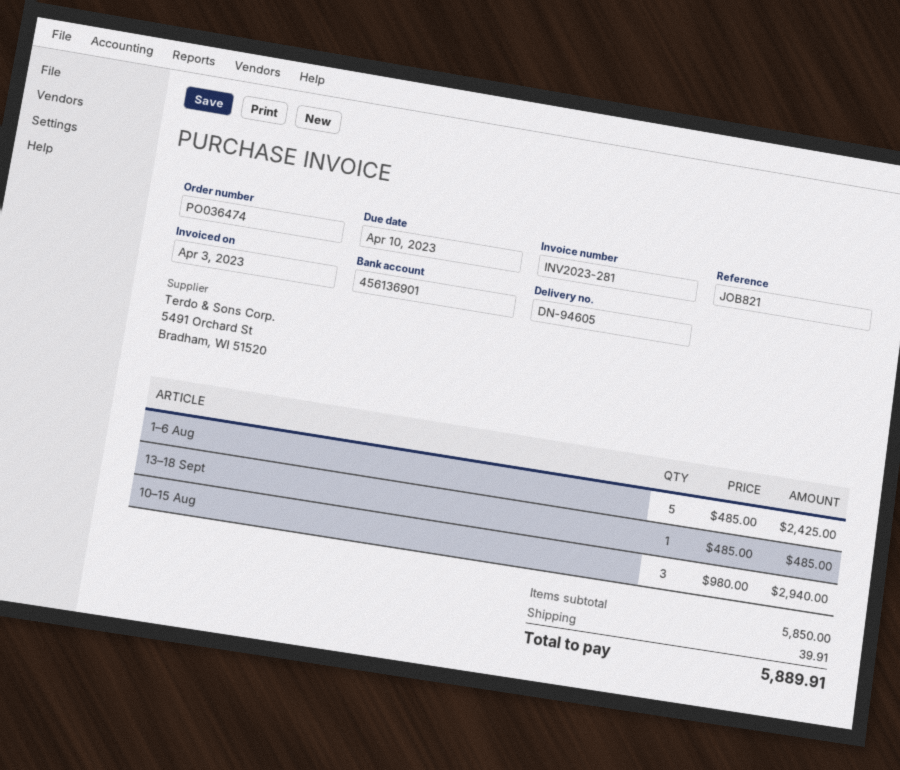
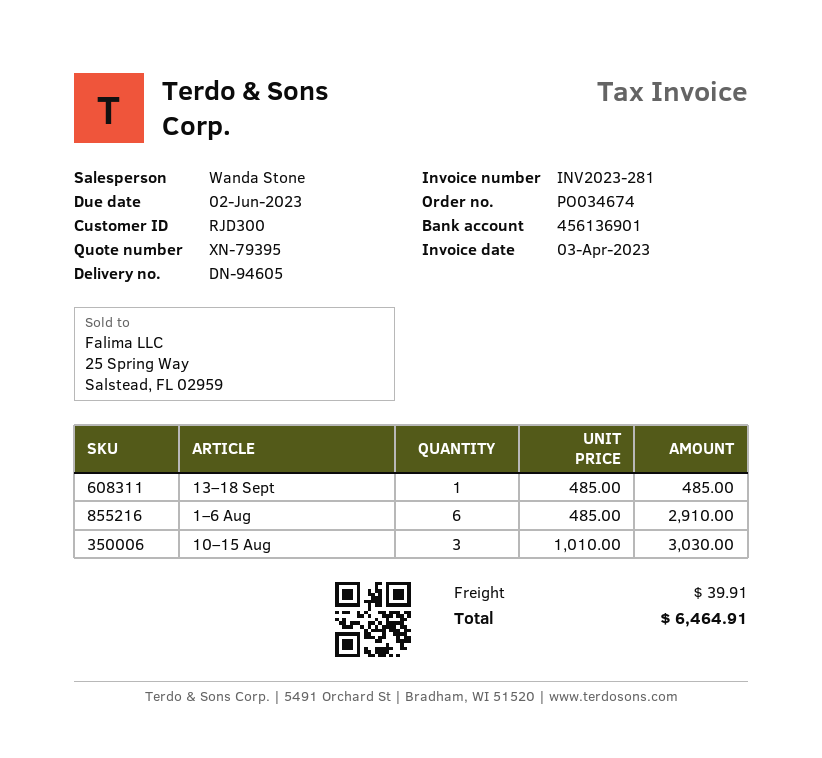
order number: PO036474 -> PO034674
due date: 2023-04-10 -> 2023-06-02
1–6 Aug: 5 x 485.00 = 2425.00 -> 6 x 485.00 = 2910.00
10–15 Aug: 3 x 980.00 = 2940.00 -> 3 x 1010.00 = 3030.00
total: 5889.91 -> 6464.91

